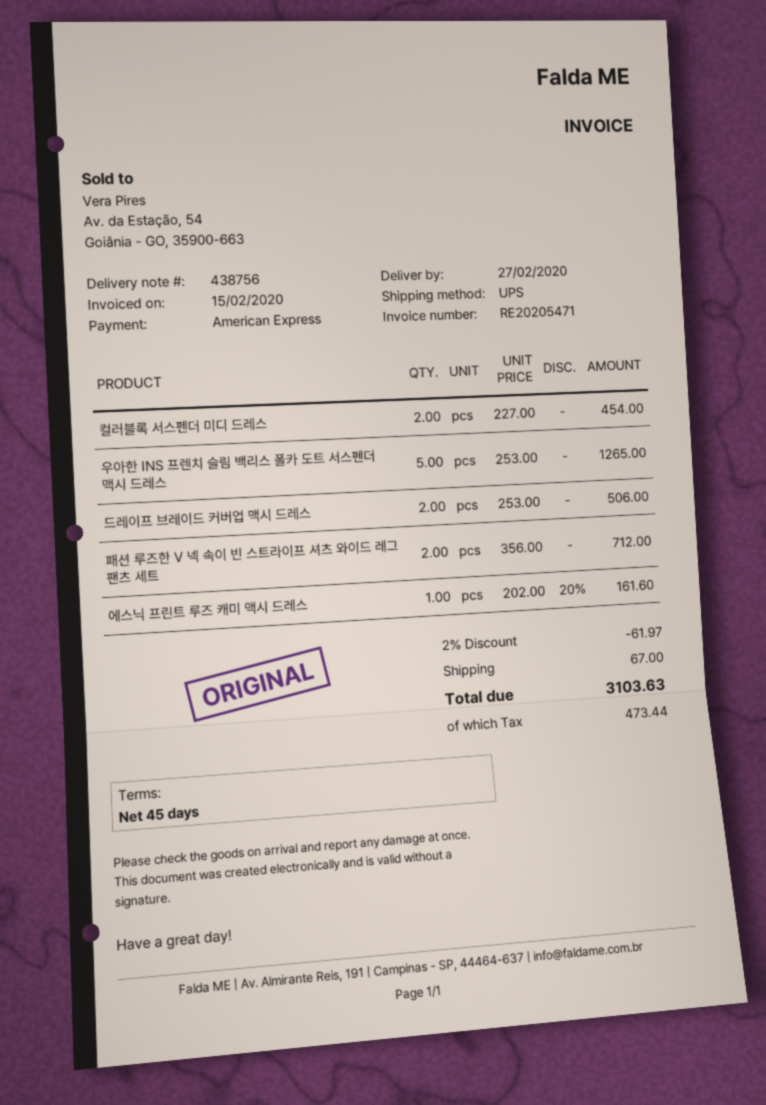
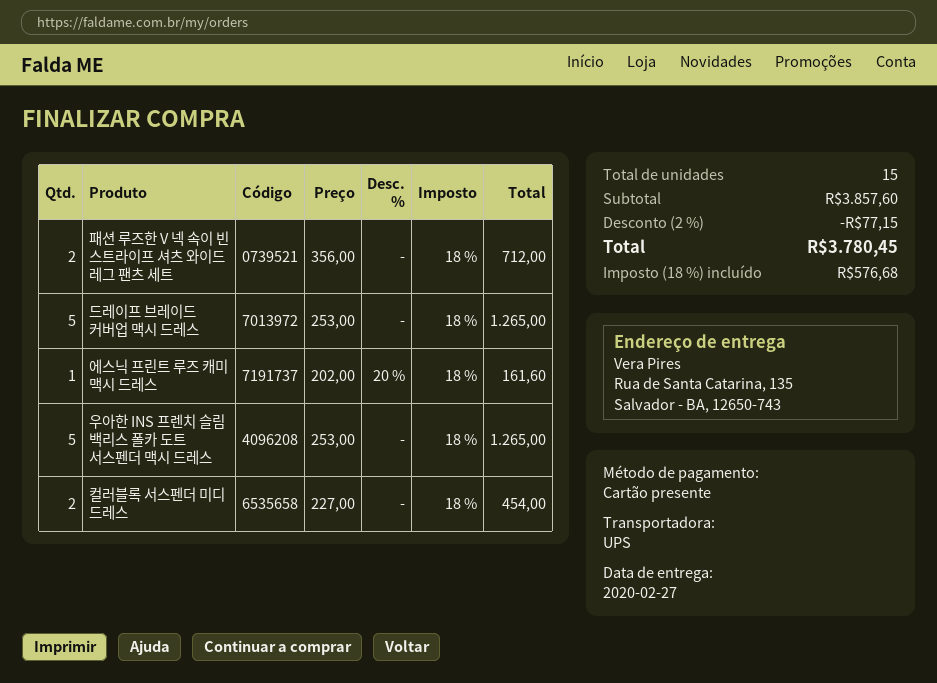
payment method: American Express -> gift card
드레이프 브레이드 커버업 맥시 드레스: 2 x 253.00 = 506.00 -> 5 x 253.00 = 1265.00
discount: 2% = 61.97 -> 2% = 77.15
shipping: 67.00 -> none
tax: 473.44 -> 576.68
total: 3103.63 -> 3780.45

